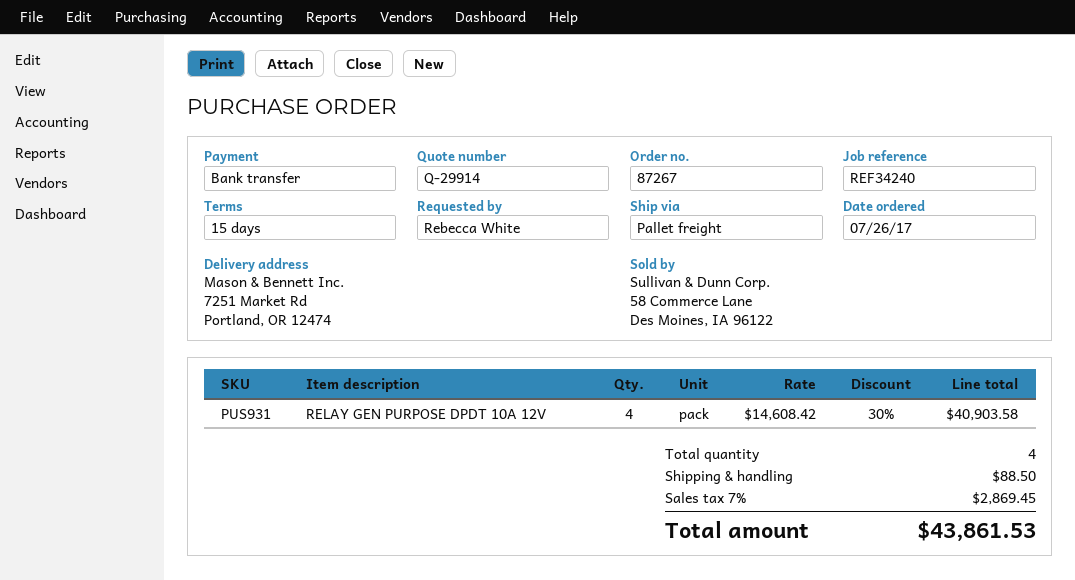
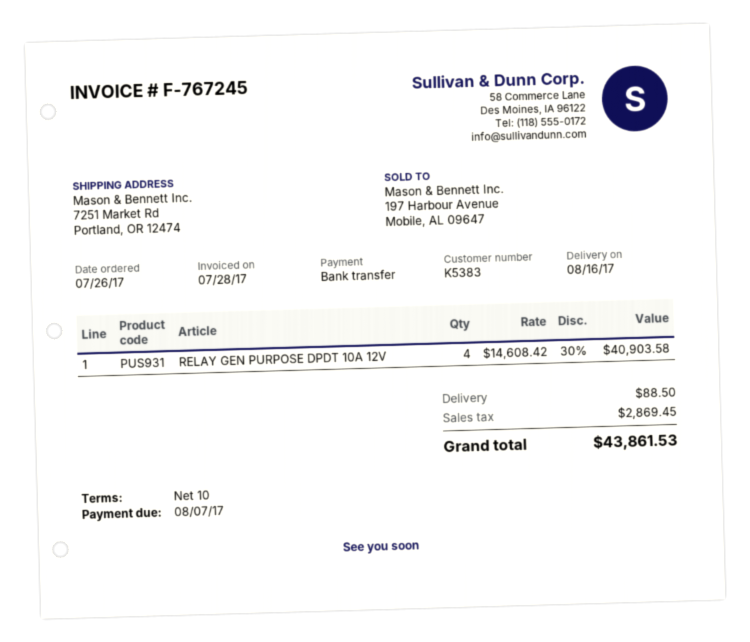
payment terms: 15 days -> 10 days

